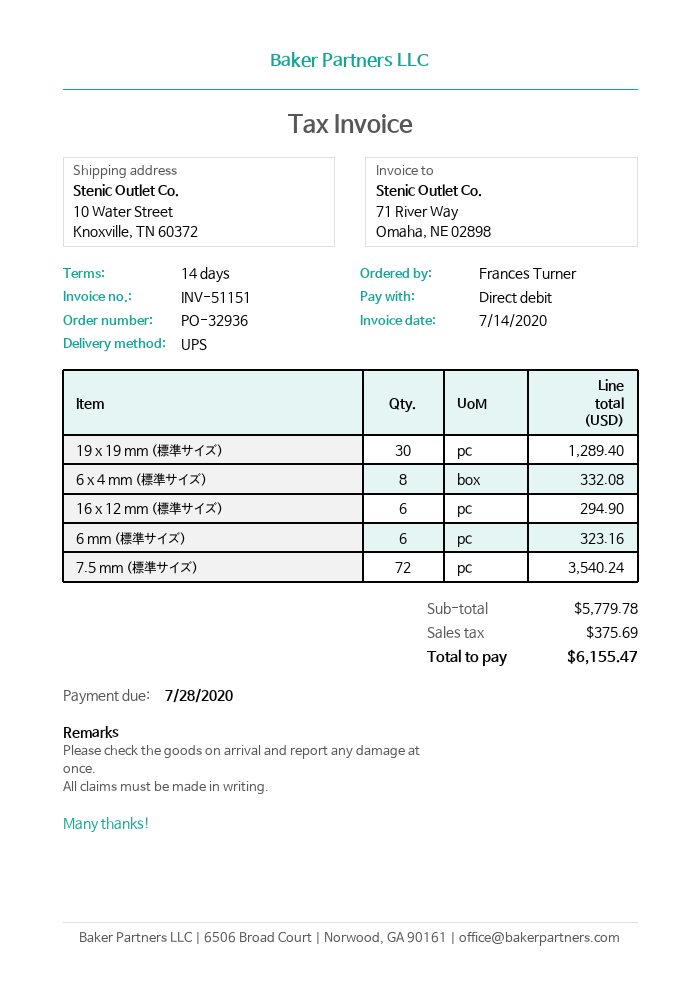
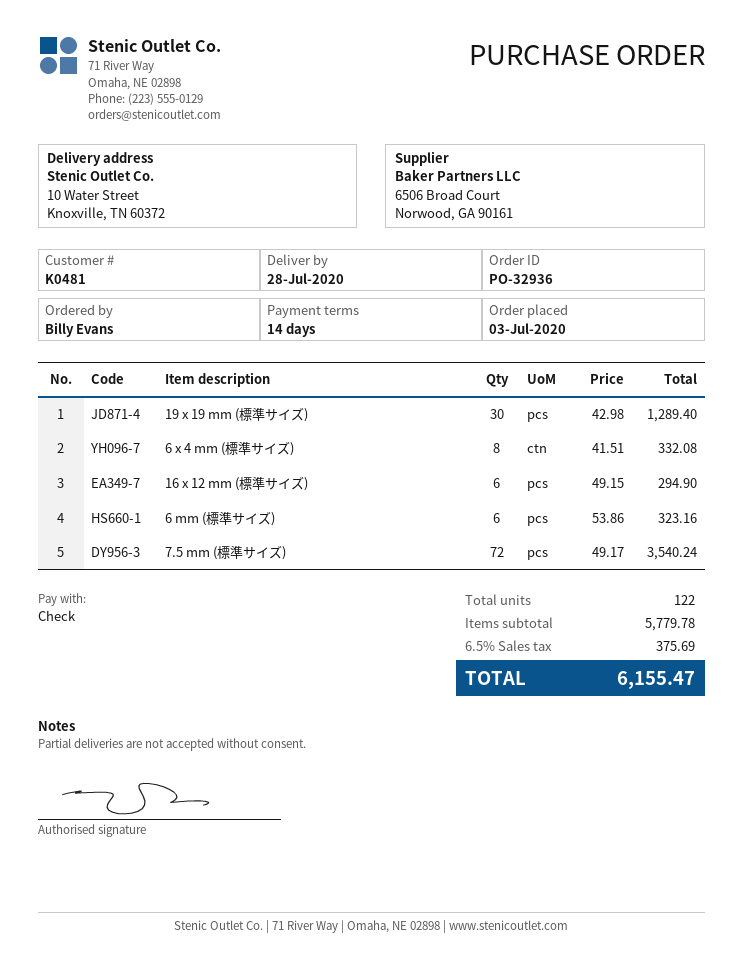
ordered by: Frances Turner -> Billy Evans
payment method: direct debit -> cheque

